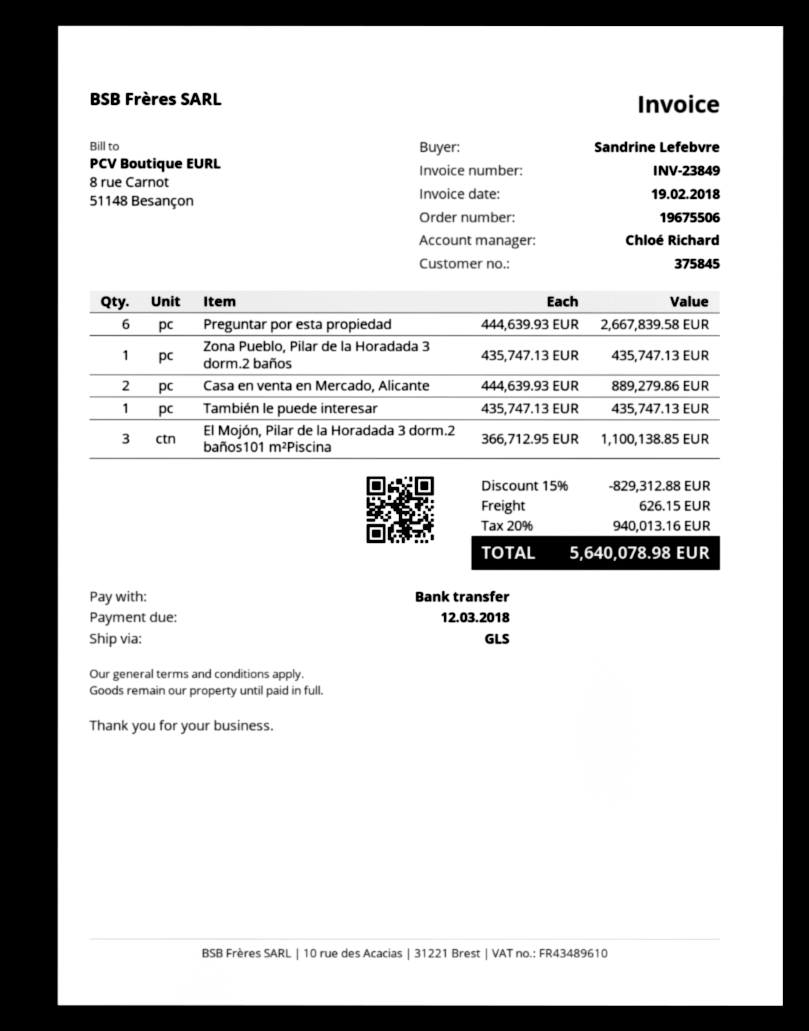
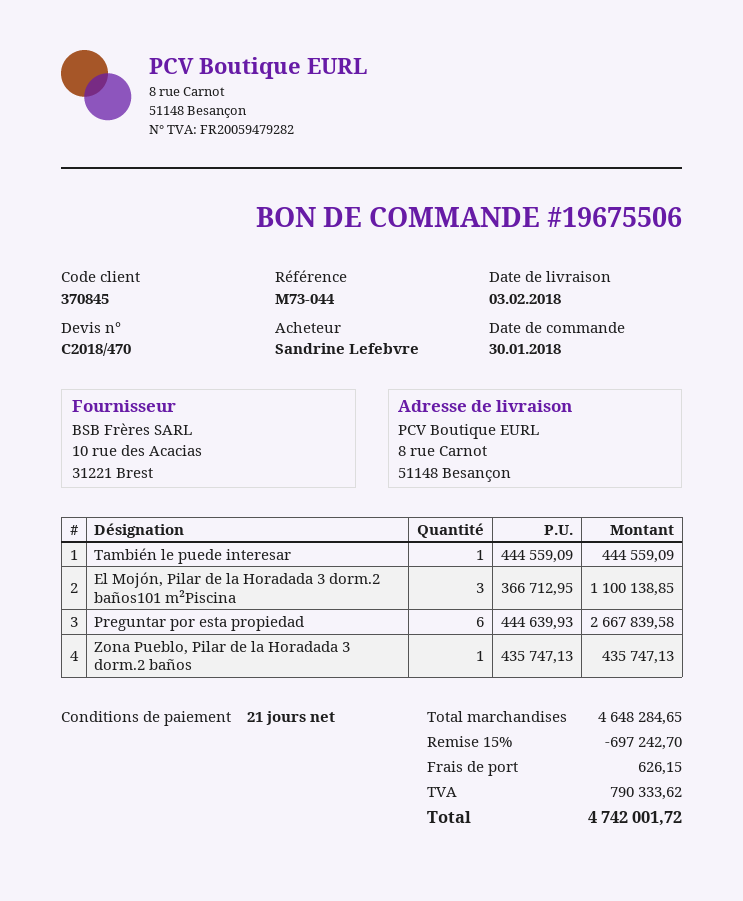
customer number: 375845 -> 370845
Casa en venta en Mercado, Alicante: 2 x 444639.93 = 889279.86 -> none
También le puede interesar: 1 x 435747.13 = 435747.13 -> 1 x 444559.09 = 444559.09
discount: 15% = 829312.88 -> 15% = 697242.70
tax: 940013.16 -> 790333.62
total: 5640078.98 -> 4742001.72

